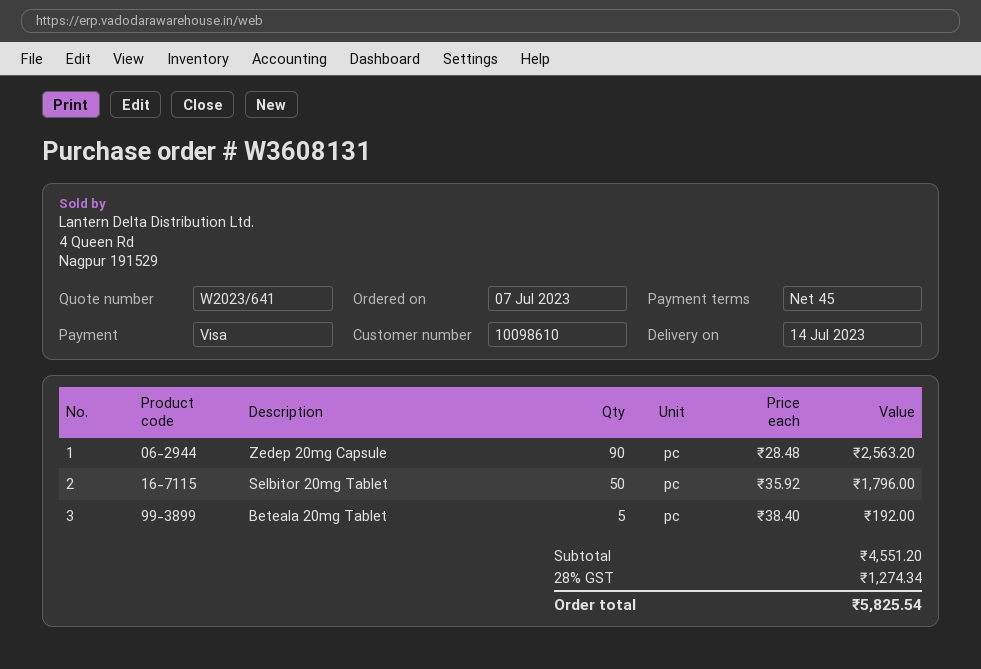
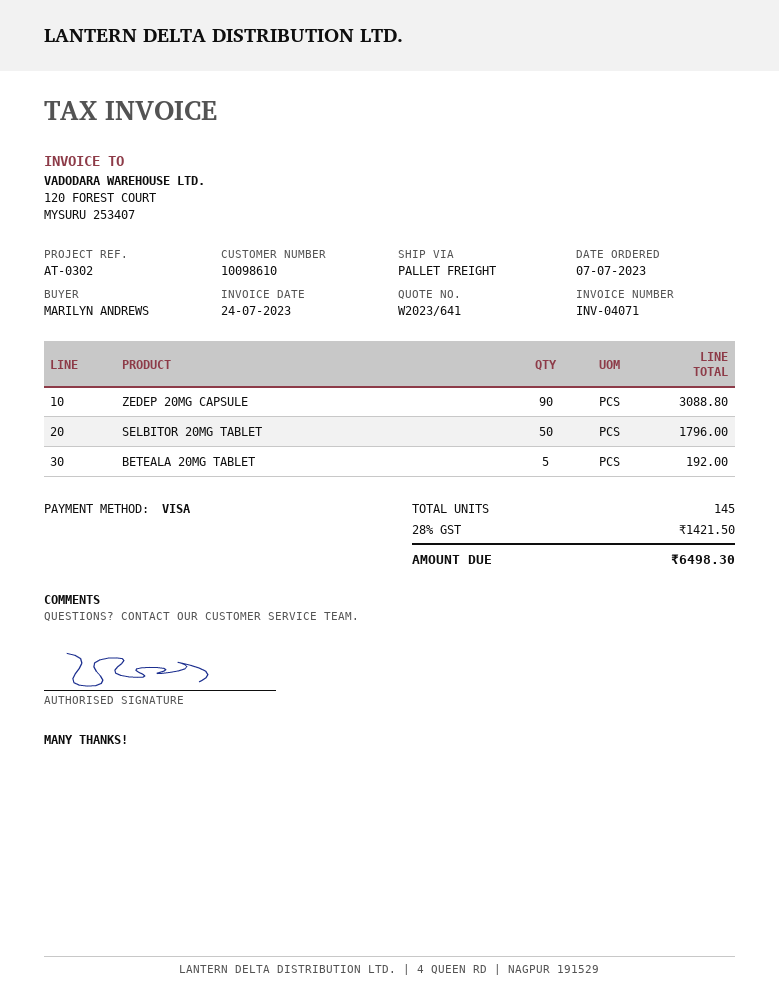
Zedep 20mg Capsule: 90 for 2563.20 -> 90 for 3088.80
tax: 28% = 1274.34 -> 28% = 1421.50
total: 5825.54 -> 6498.30

